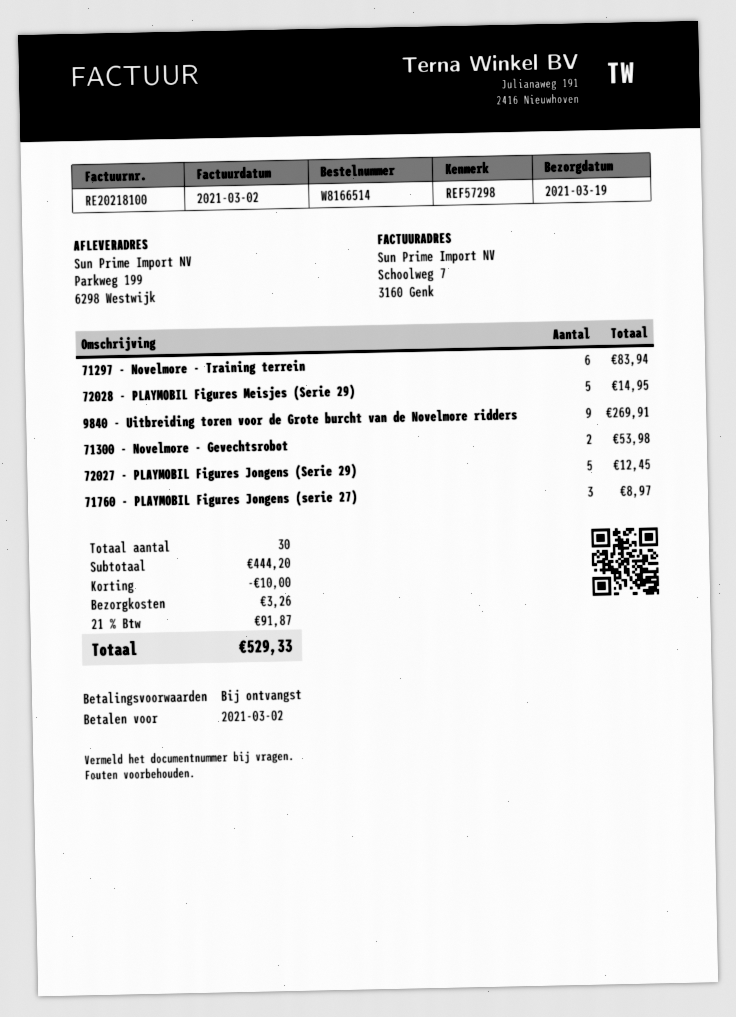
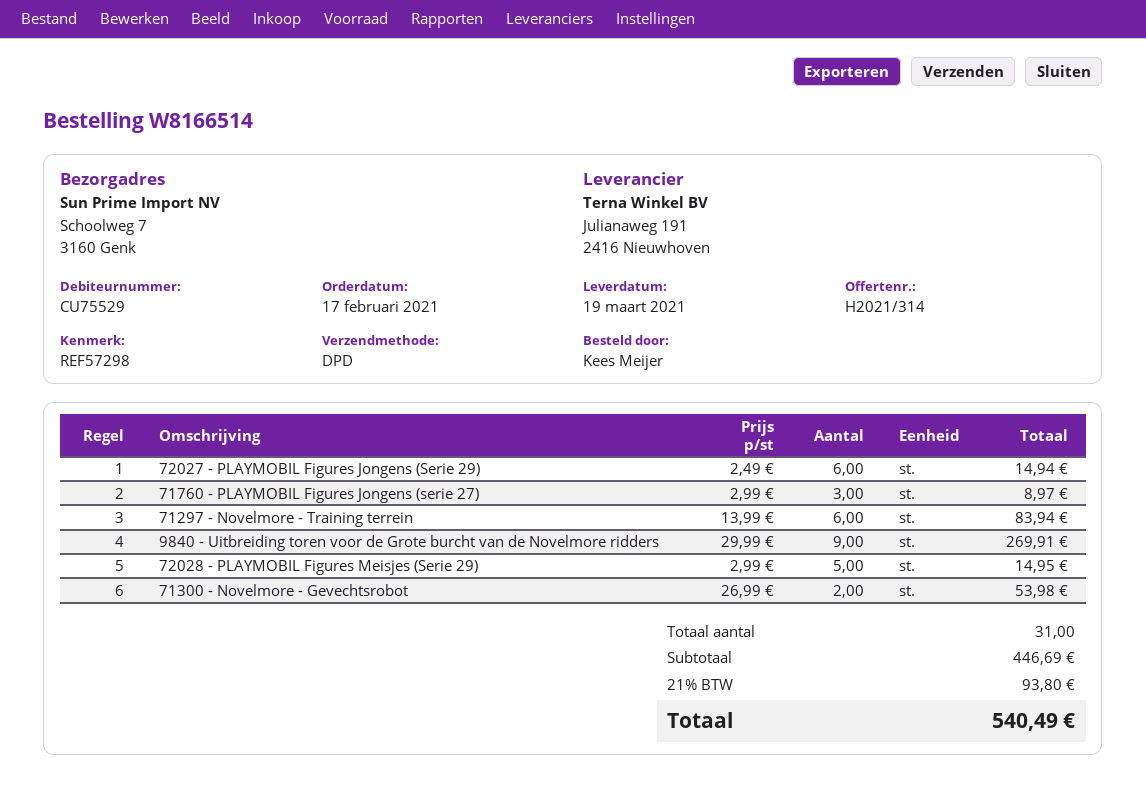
ship to: Parkweg 199, 6298 Westwijk -> Schoolweg 7, 3160 Genk
72027 - PLAYMOBIL Figures Jongens (Serie 29): 5 for 12.45 -> 6 for 14.94
total quantity: 30 -> 31
subtotal: 444.20 -> 446.69
discount: 10.00 -> none
shipping: 3.26 -> none
tax: 21% = 91.87 -> 21% = 93.80
total: 529.33 -> 540.49

